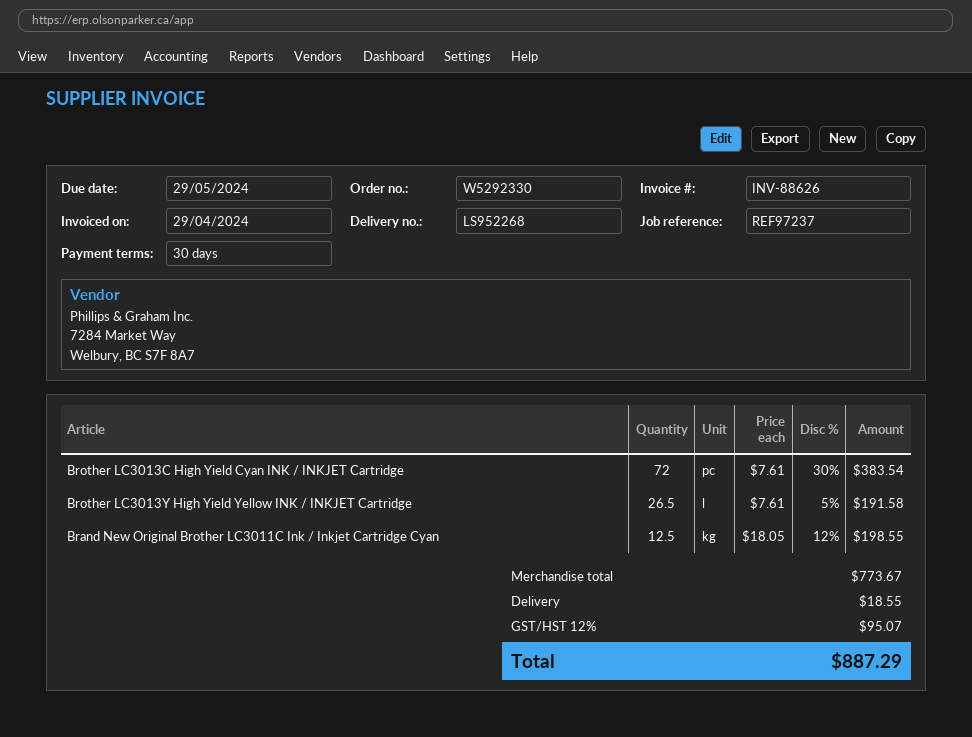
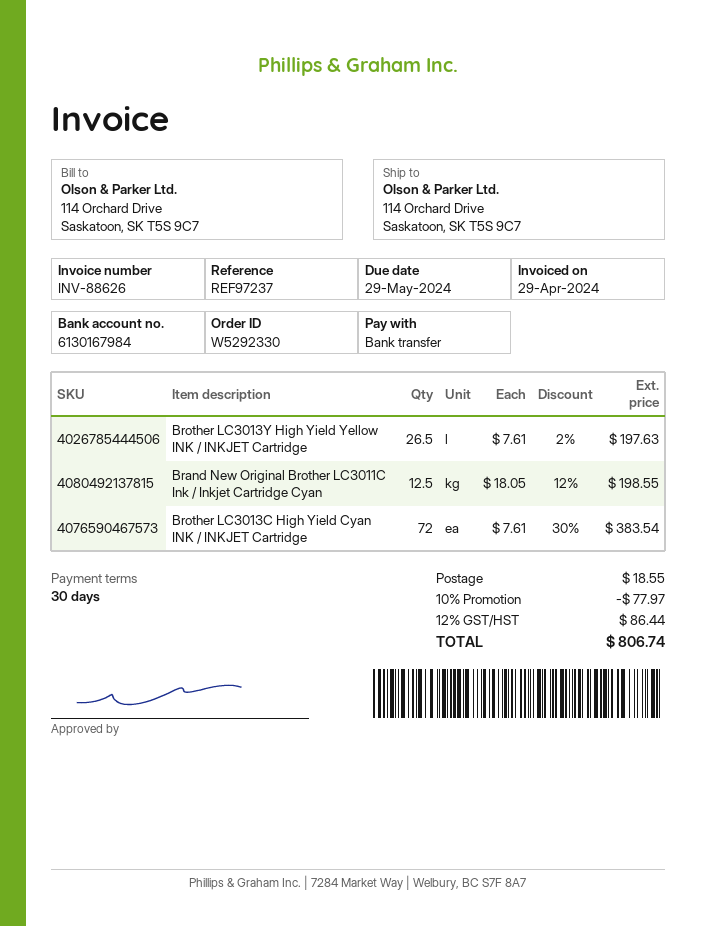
Brother LC3013Y High Yield Yellow INK / INKJET Cartridge: 26.5 x 7.61 - 5% = 191.58 -> 26.5 x 7.61 - 2% = 197.63
discount: none -> 10% = 77.97
tax: 12% = 95.07 -> 12% = 86.44
total: 887.29 -> 806.74

